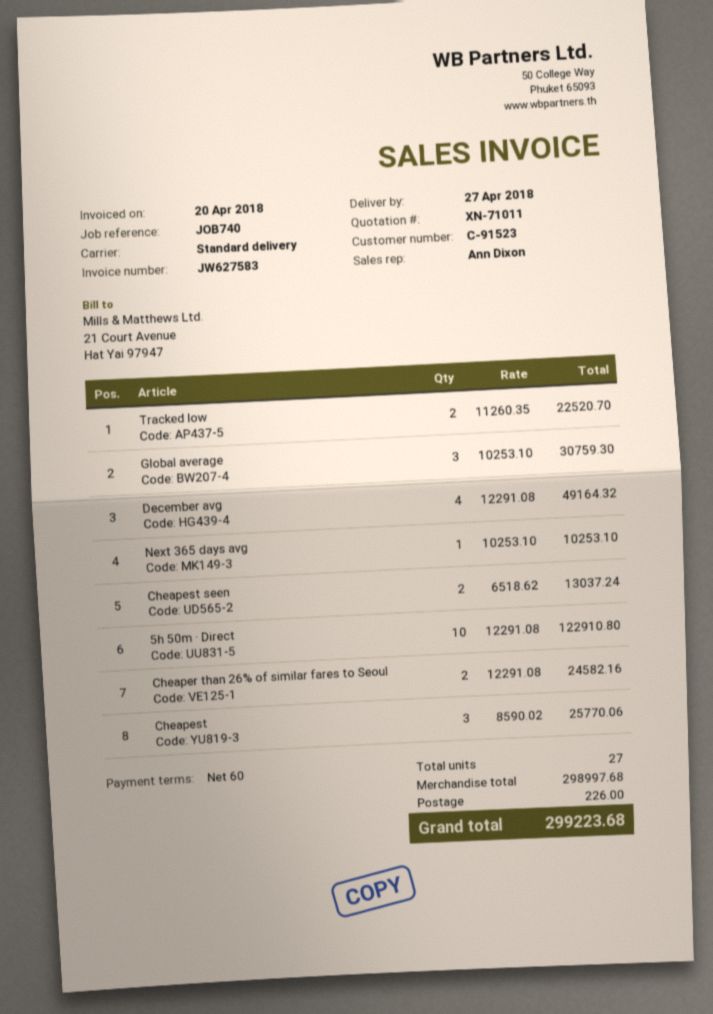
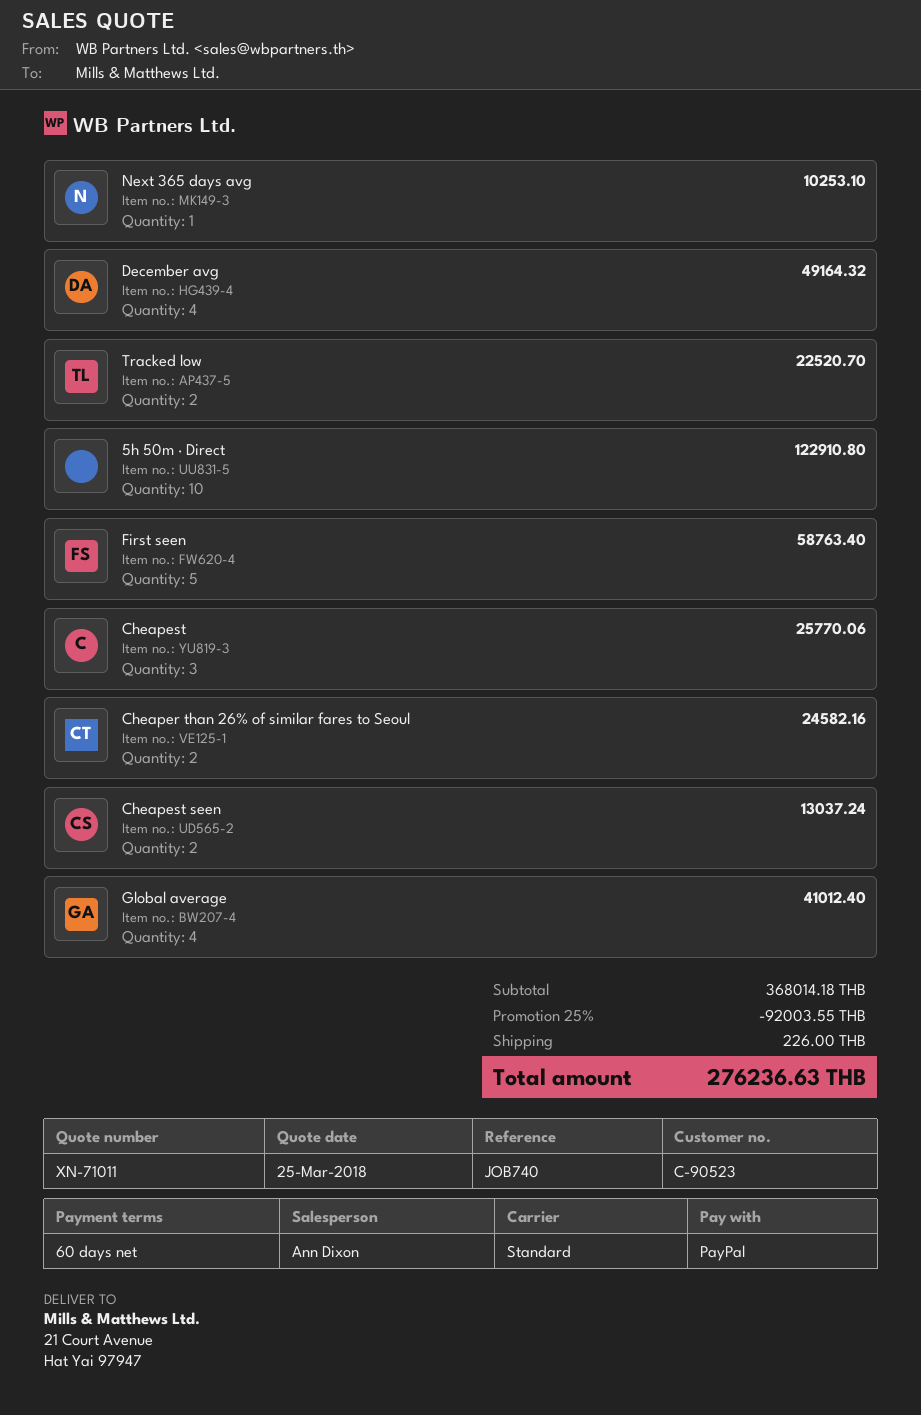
customer number: C-91523 -> C-90523
Global average: 3 for 30759.30 -> 4 for 41012.40
First seen: none -> 5 for 58763.40
subtotal: 298997.68 -> 368014.18
discount: none -> 25% = 92003.55
total: 299223.68 -> 276236.63

